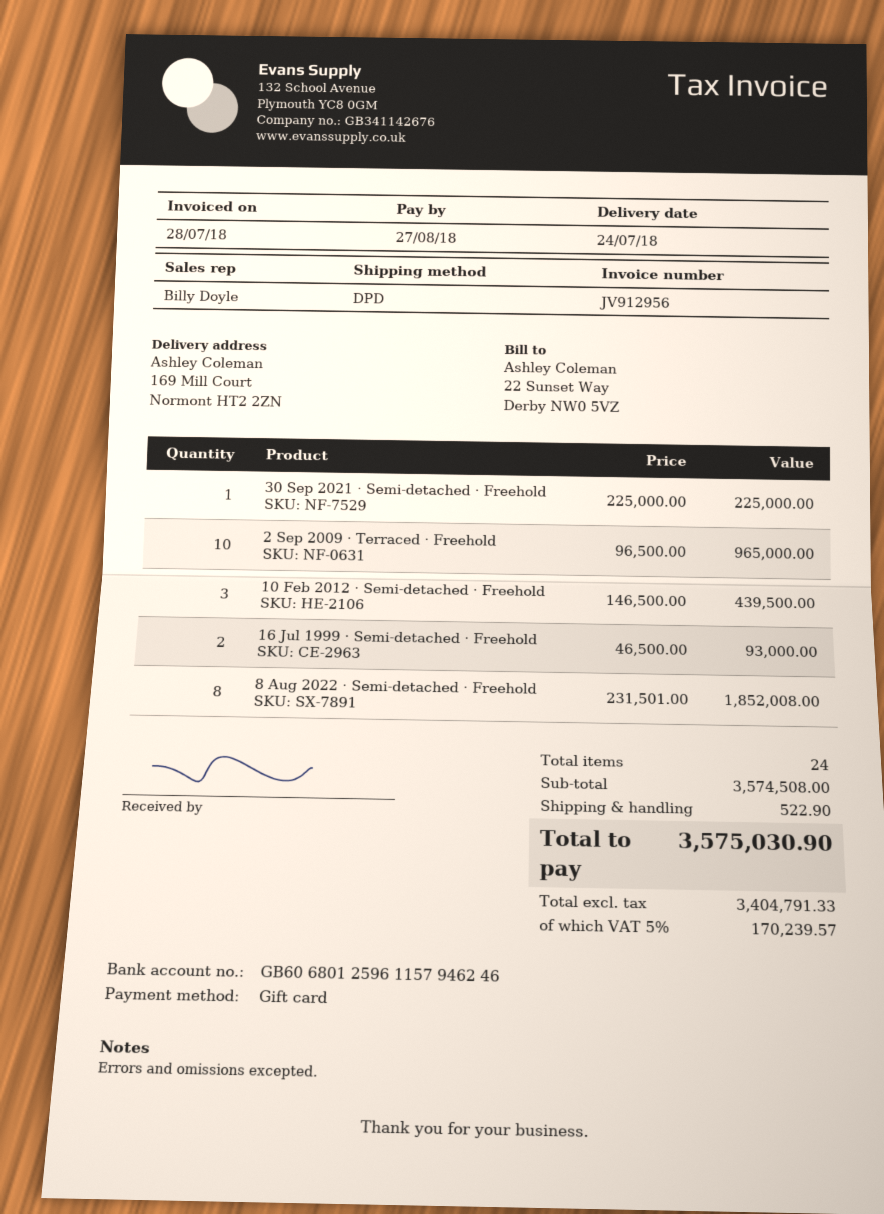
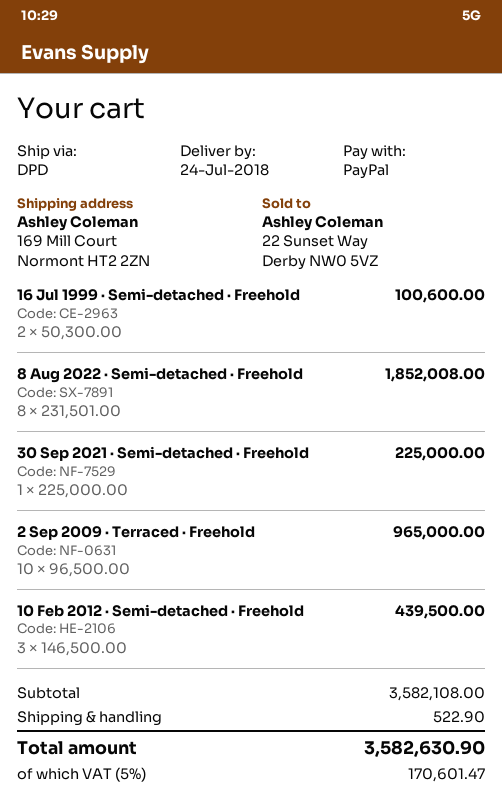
payment method: gift card -> PayPal
16 Jul 1999 · Semi-detached · Freehold: 2 x 46500.00 = 93000.00 -> 2 x 50300.00 = 100600.00
subtotal: 3574508.00 -> 3582108.00
tax: 5% = 170239.57 -> 5% = 170601.47
total: 3575030.90 -> 3582630.90

